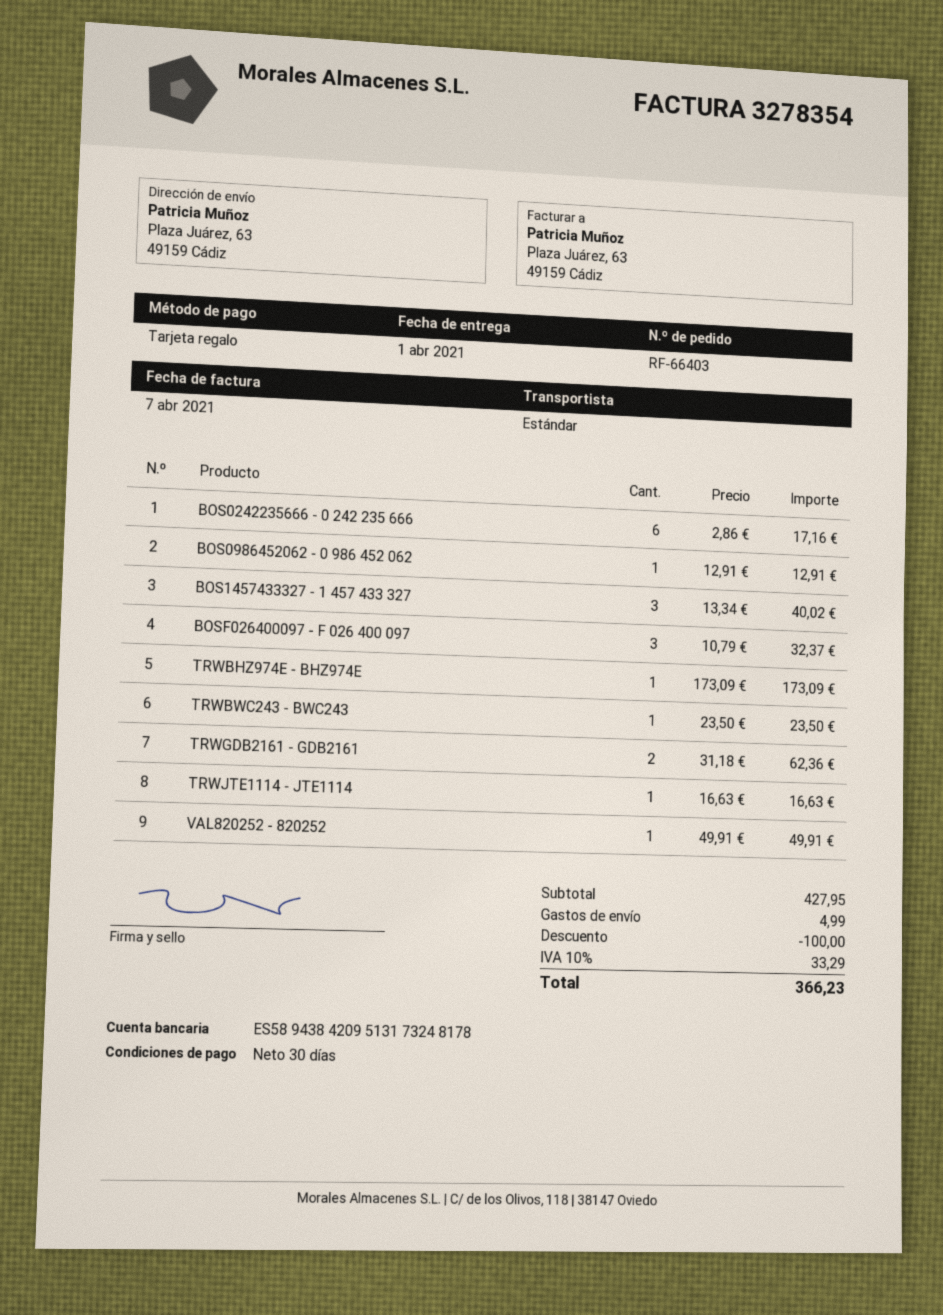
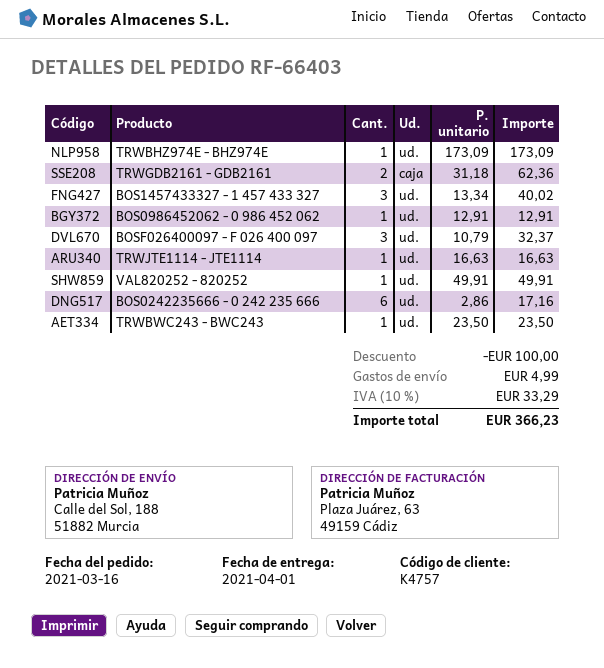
ship to: Plaza Juárez, 63, 49159 Cádiz -> Calle del Sol, 188, 51882 Murcia

